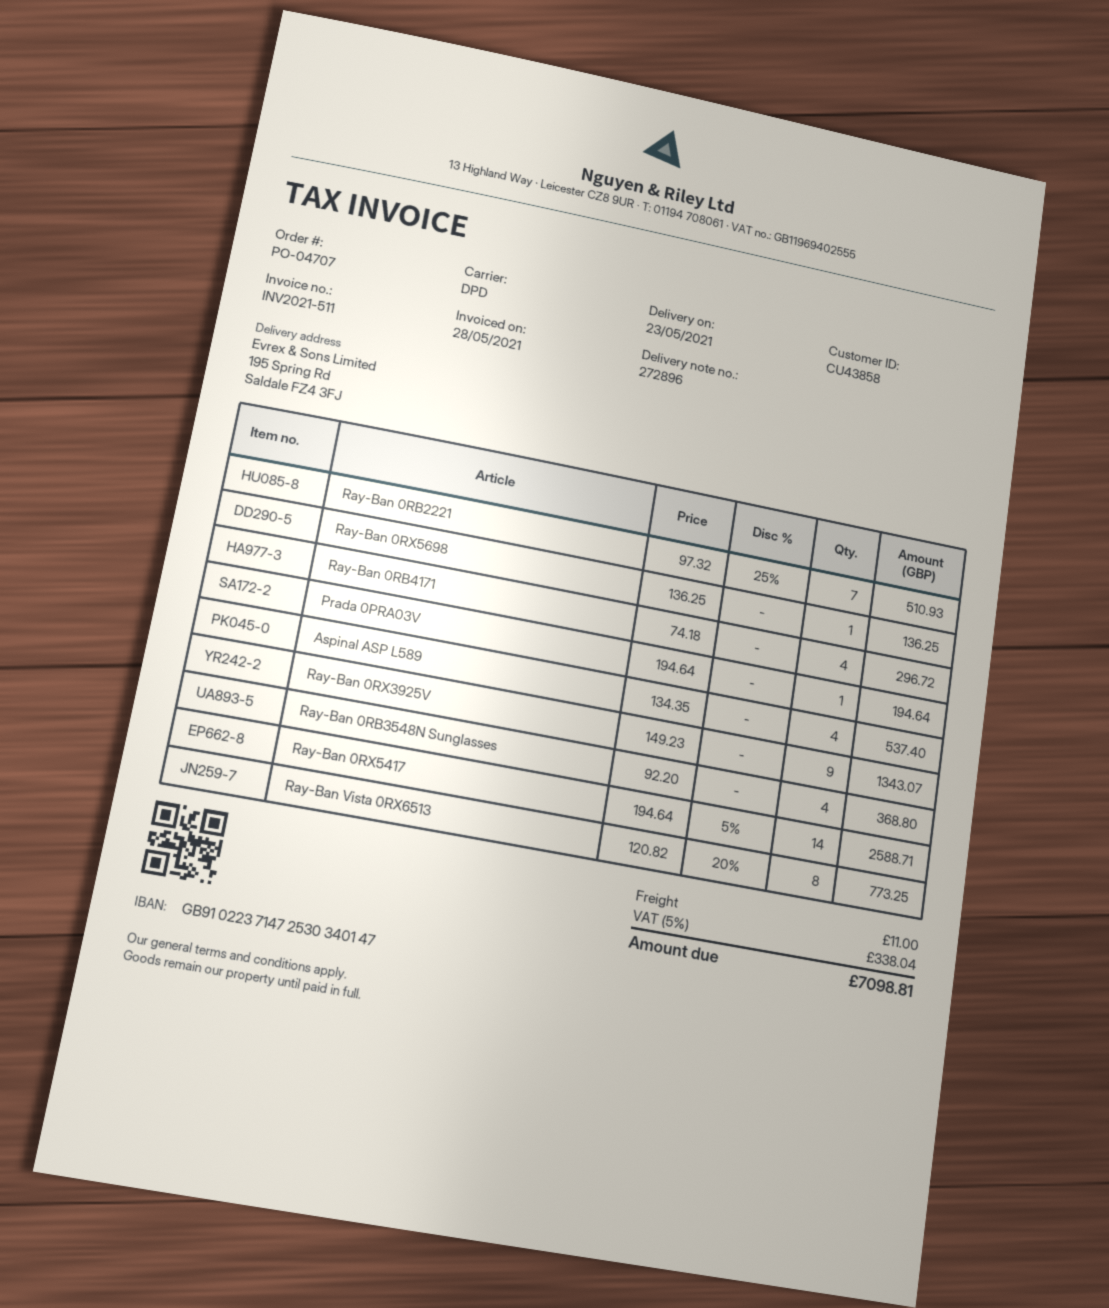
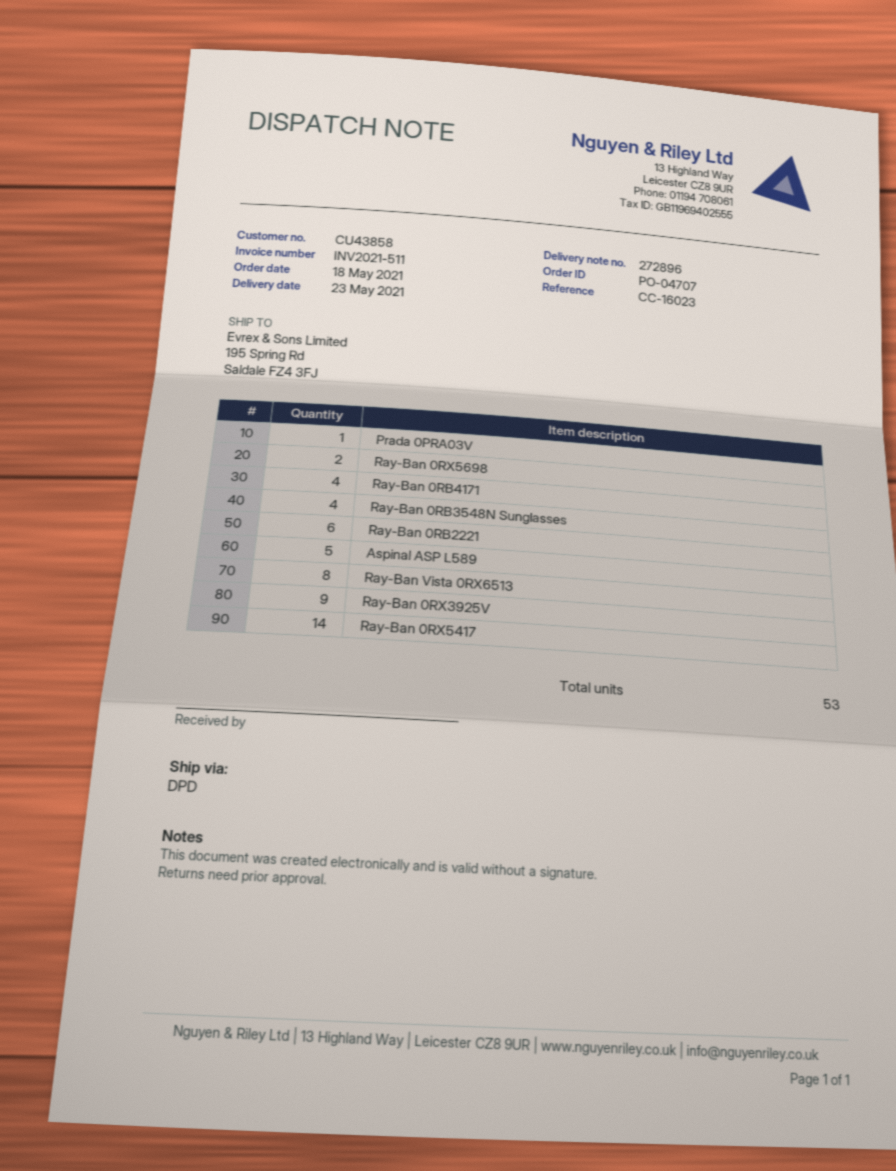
Ray-Ban 0RB2221: 7 -> 6
Ray-Ban 0RX5698: 1 -> 2
Aspinal ASP L589: 4 -> 5

